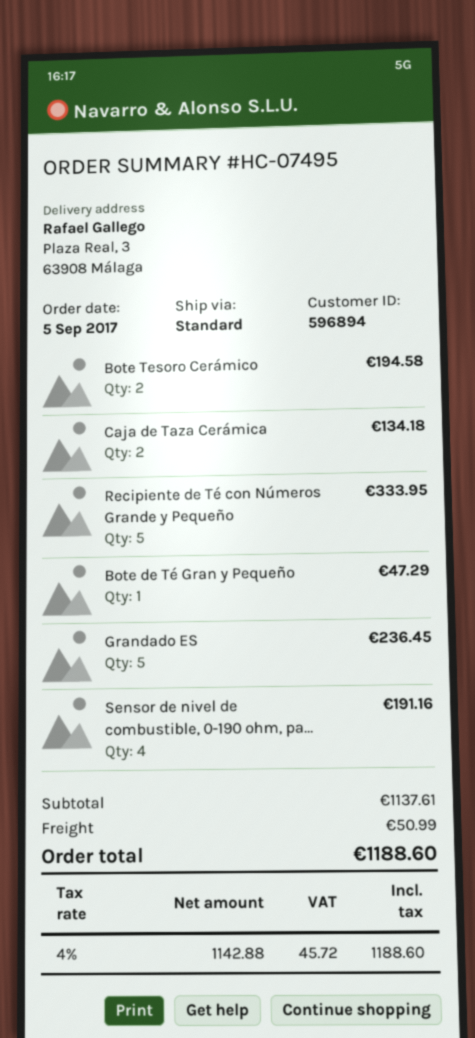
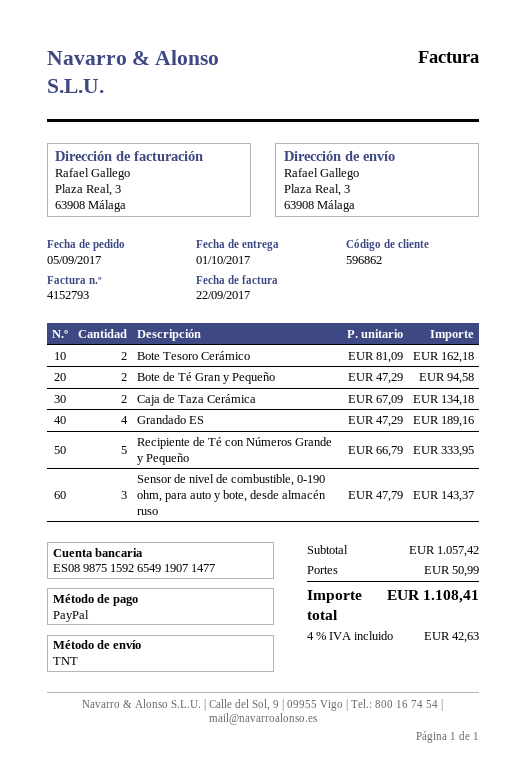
customer number: 596894 -> 596862
shipping method: standard -> TNT
Bote Tesoro Cerámico: 2 for 194.58 -> 2 for 162.18
Bote de Té Gran y Pequeño: 1 for 47.29 -> 2 for 94.58
Grandado ES: 5 for 236.45 -> 4 for 189.16
Sensor de nivel de combustible, 0-190 ohm, pa...: 4 for 191.16 -> 3 for 143.37
subtotal: 1137.61 -> 1057.42
tax: 4% = 45.72 -> 4% = 42.63
total: 1188.60 -> 1108.41

